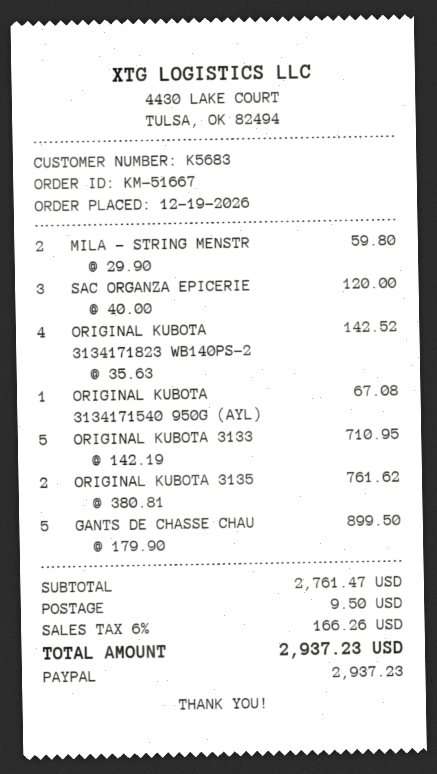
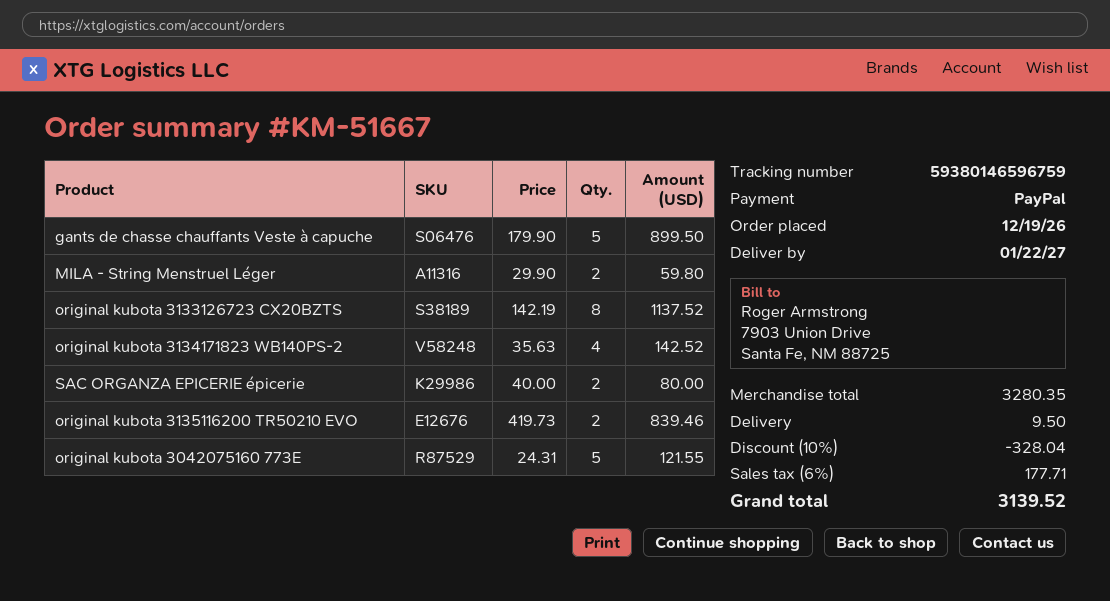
SAC ORGANZA EPICERIE: 3 x 40.00 = 120.00 -> 2 x 40.00 = 80.00
ORIGINAL KUBOTA 3134171540 950G (AYL): 1 x 67.08 = 67.08 -> none
ORIGINAL KUBOTA 3133: 5 x 142.19 = 710.95 -> 8 x 142.19 = 1137.52
ORIGINAL KUBOTA 3135: 2 x 380.81 = 761.62 -> 2 x 419.73 = 839.46
original kubota 3042075160 773E: none -> 5 x 24.31 = 121.55
subtotal: 2761.47 -> 3280.35
discount: none -> 10% = 328.04
tax: 6% = 166.26 -> 6% = 177.71
total: 2937.23 -> 3139.52

